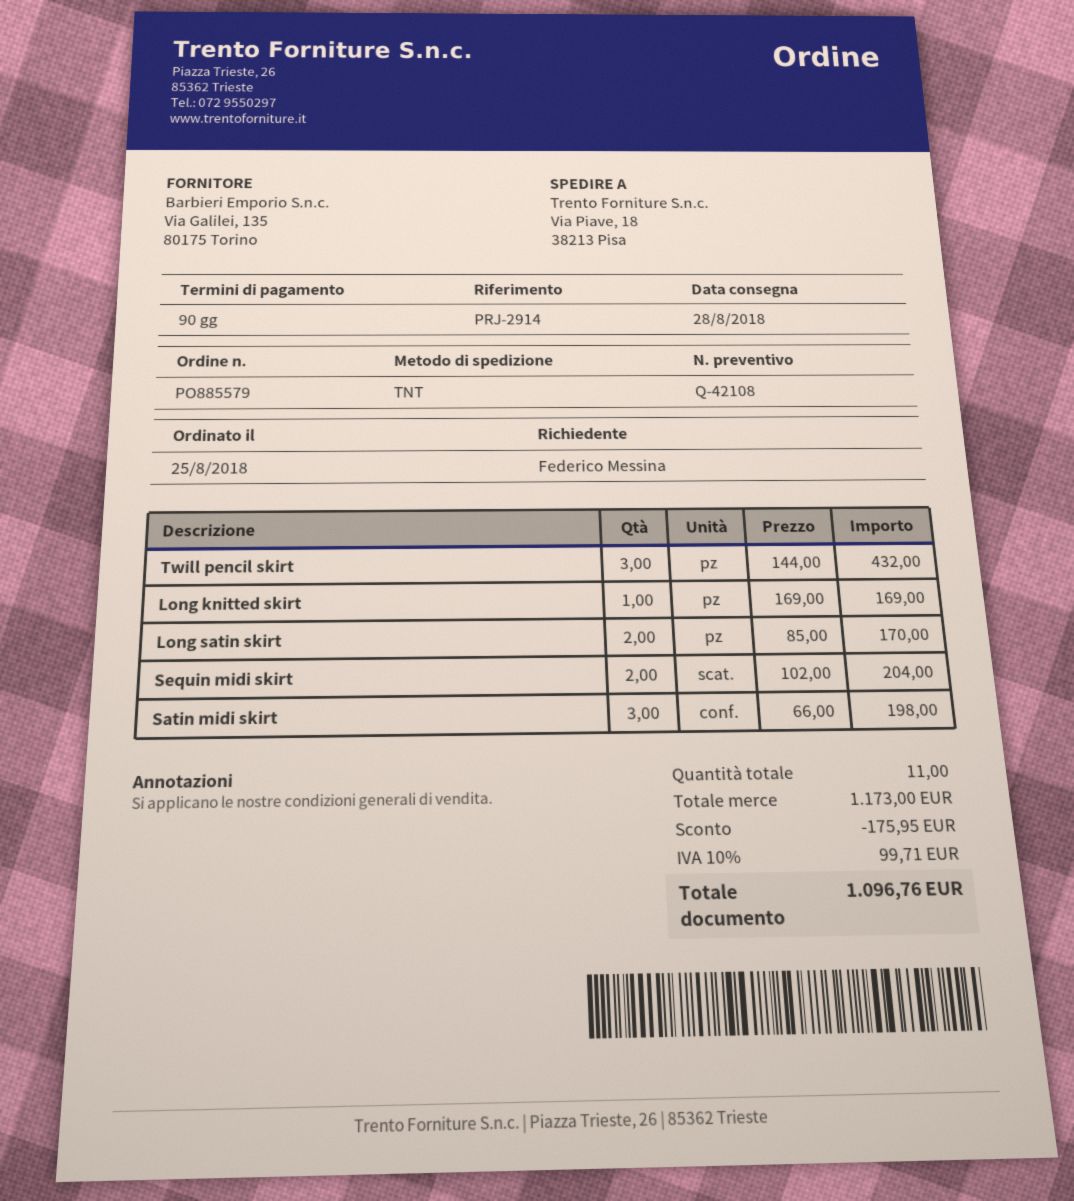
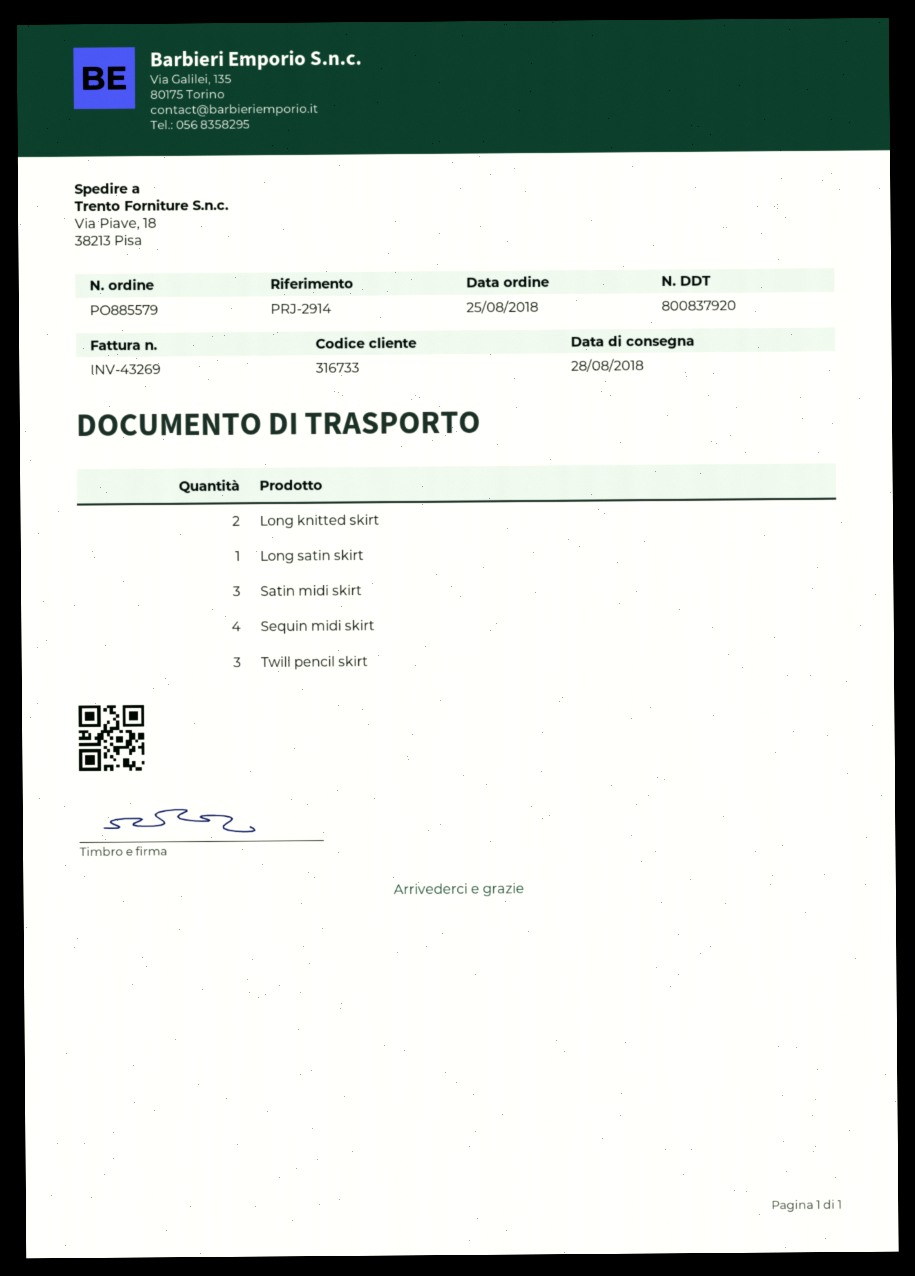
Long knitted skirt: 1 -> 2
Long satin skirt: 2 -> 1
Sequin midi skirt: 2 -> 4

